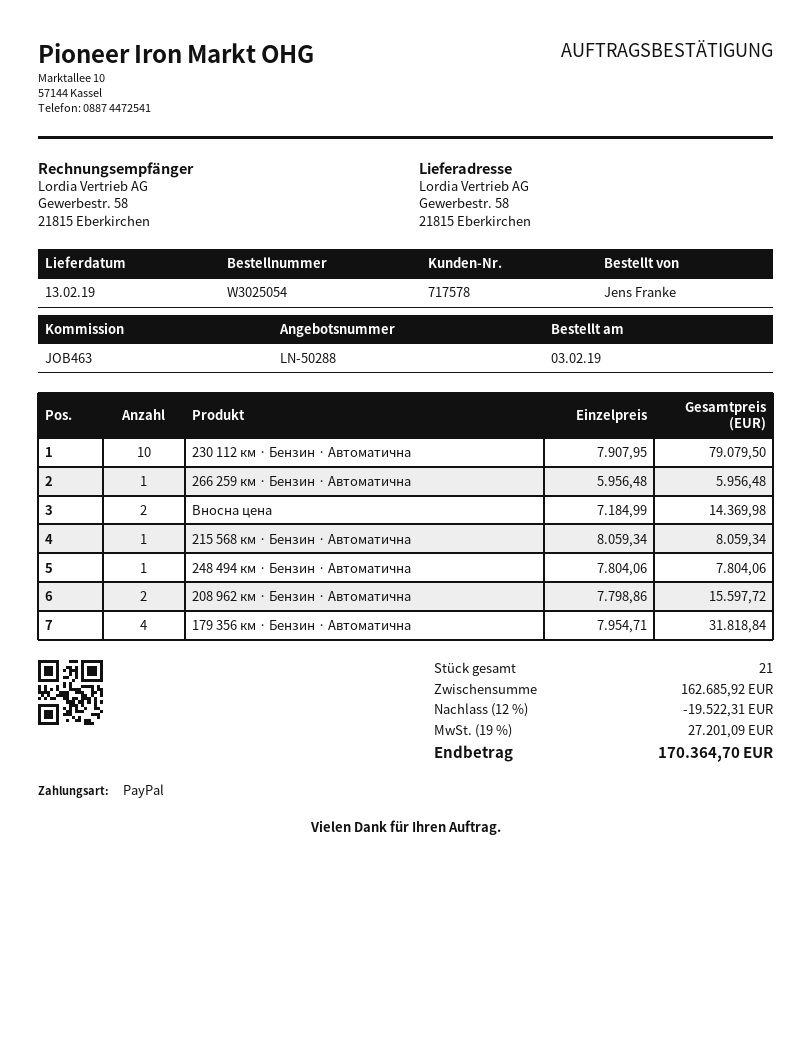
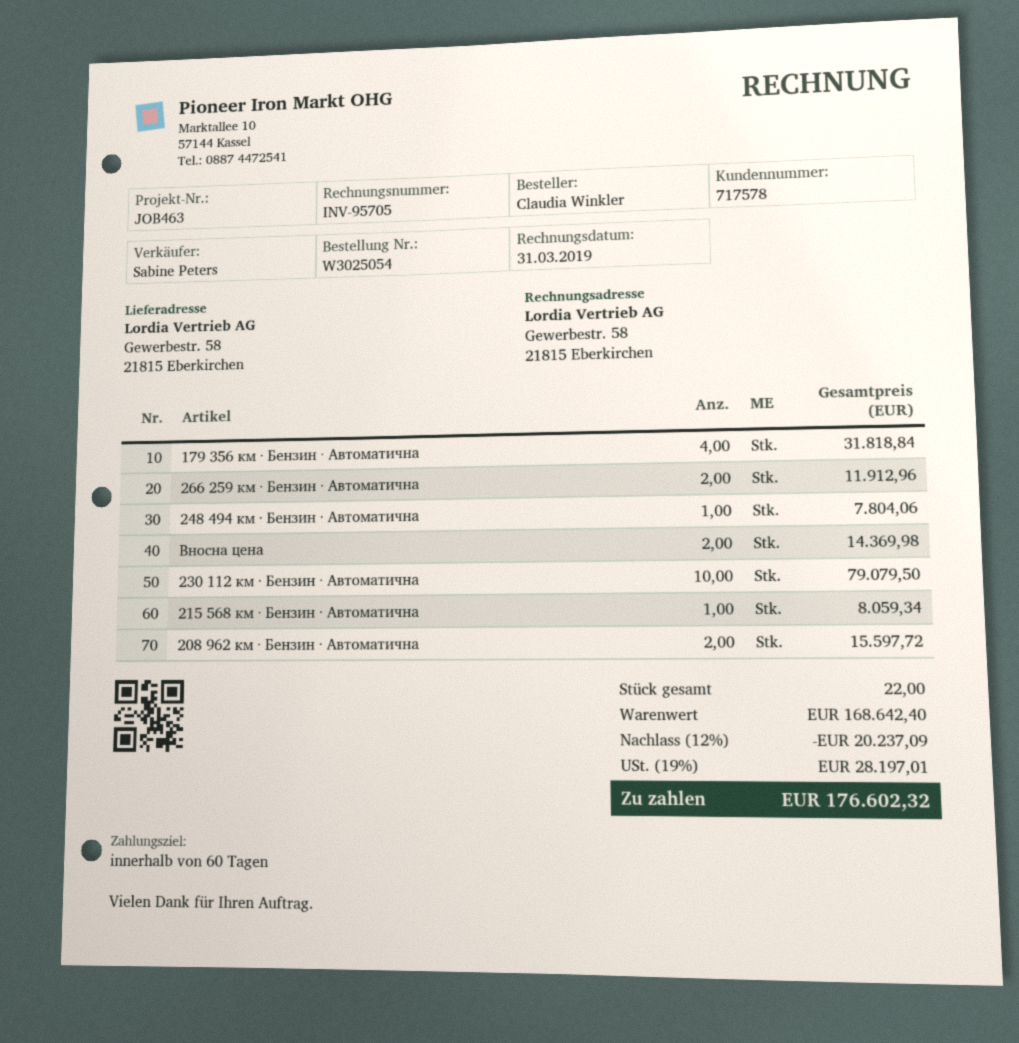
ordered by: Jens Franke -> Claudia Winkler
266 259 км · Бензин · Автоматична: 1 for 5956.48 -> 2 for 11912.96
total quantity: 21 -> 22
subtotal: 162685.92 -> 168642.40
discount: 12% = 19522.31 -> 12% = 20237.09
tax: 19% = 27201.09 -> 19% = 28197.01
total: 170364.70 -> 176602.32

